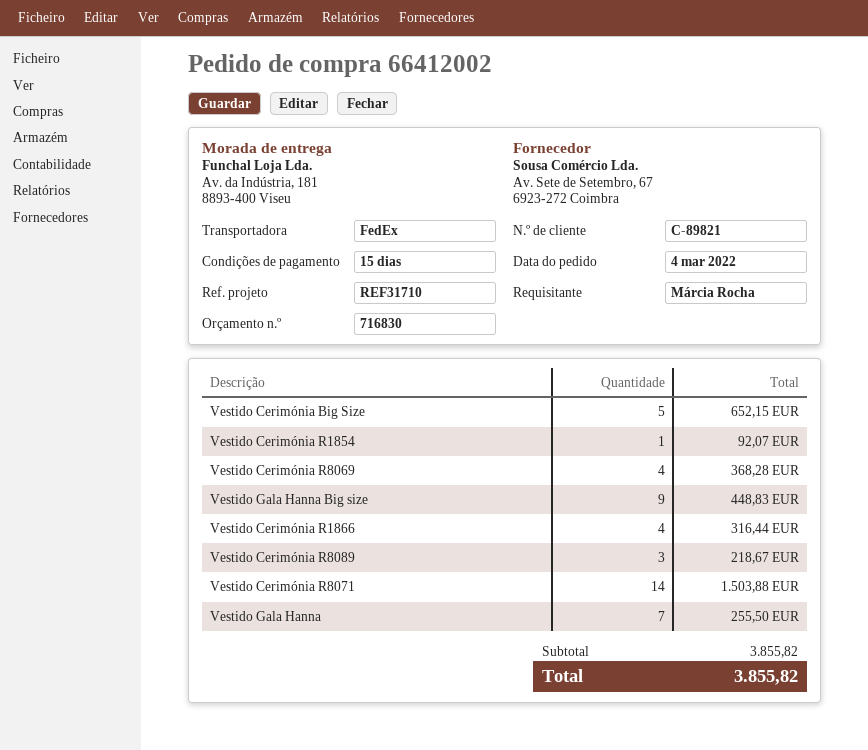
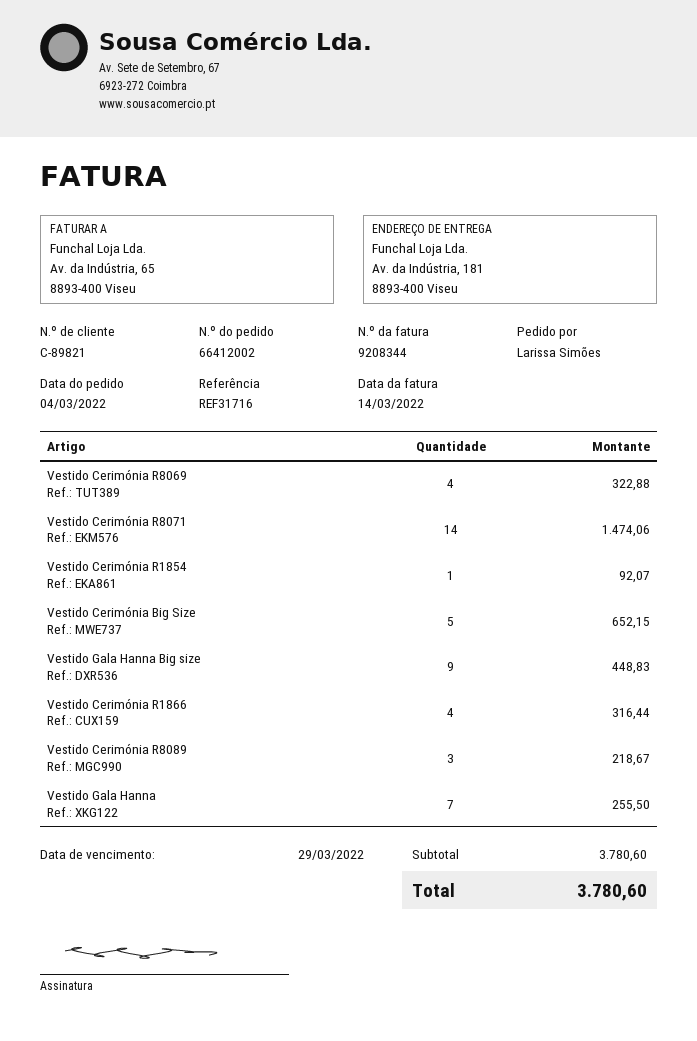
reference: REF31710 -> REF31716
ordered by: Márcia Rocha -> Larissa Simões
Vestido Cerimónia R8069: 4 for 368.28 -> 4 for 322.88
Vestido Cerimónia R8071: 14 for 1503.88 -> 14 for 1474.06
subtotal: 3855.82 -> 3780.60
total: 3855.82 -> 3780.60

